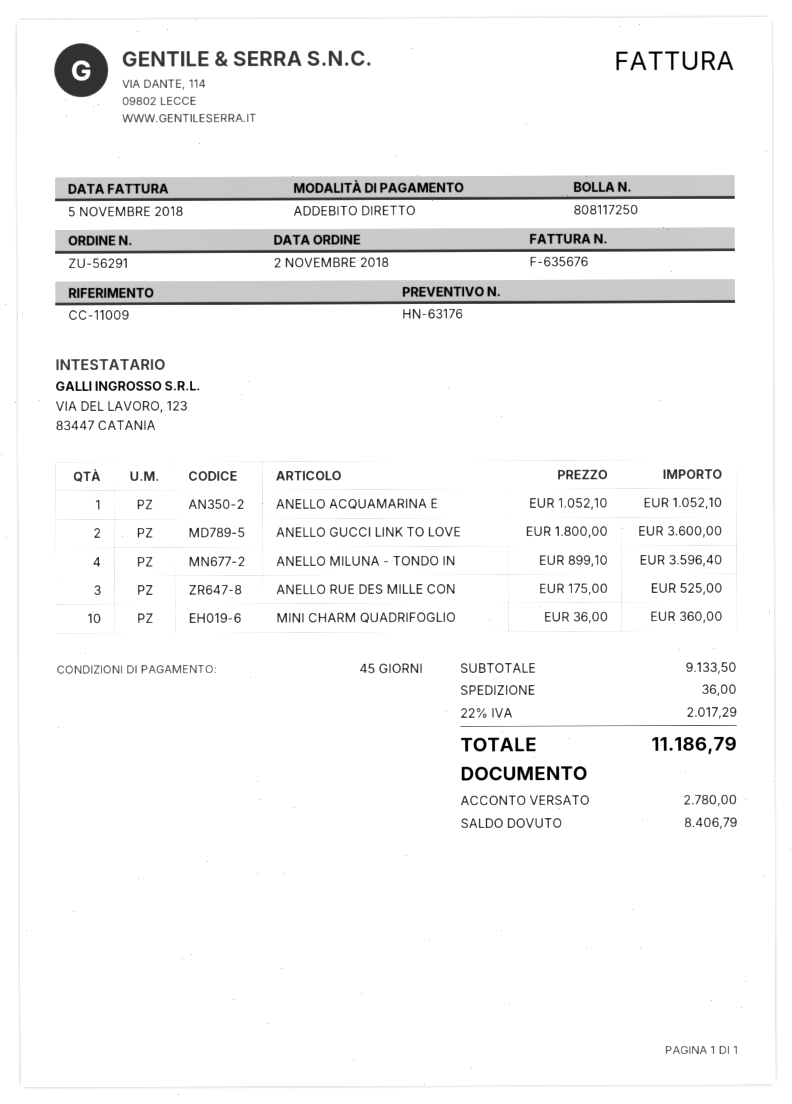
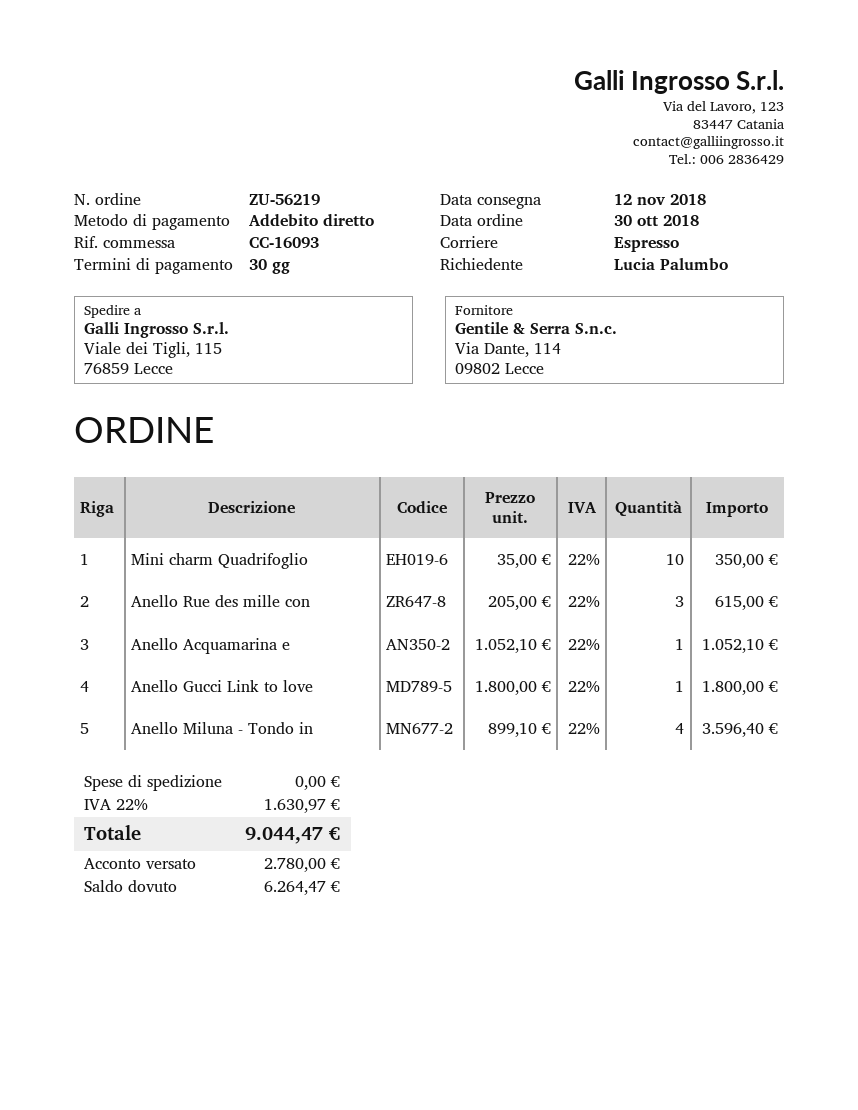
order number: ZU-56291 -> ZU-56219
order date: 2018-11-02 -> 2018-10-30
payment terms: 45 days -> 30 days
reference: CC-11009 -> CC-16093
ANELLO GUCCI LINK TO LOVE: 2 x 1800.00 = 3600.00 -> 1 x 1800.00 = 1800.00
ANELLO RUE DES MILLE CON: 3 x 175.00 = 525.00 -> 3 x 205.00 = 615.00
MINI CHARM QUADRIFOGLIO: 10 x 36.00 = 360.00 -> 10 x 35.00 = 350.00
shipping: 36.00 -> 0.00
tax: 22% = 2017.29 -> 22% = 1630.97
total: 11186.79 -> 9044.47
balance: 8406.79 -> 6264.47

